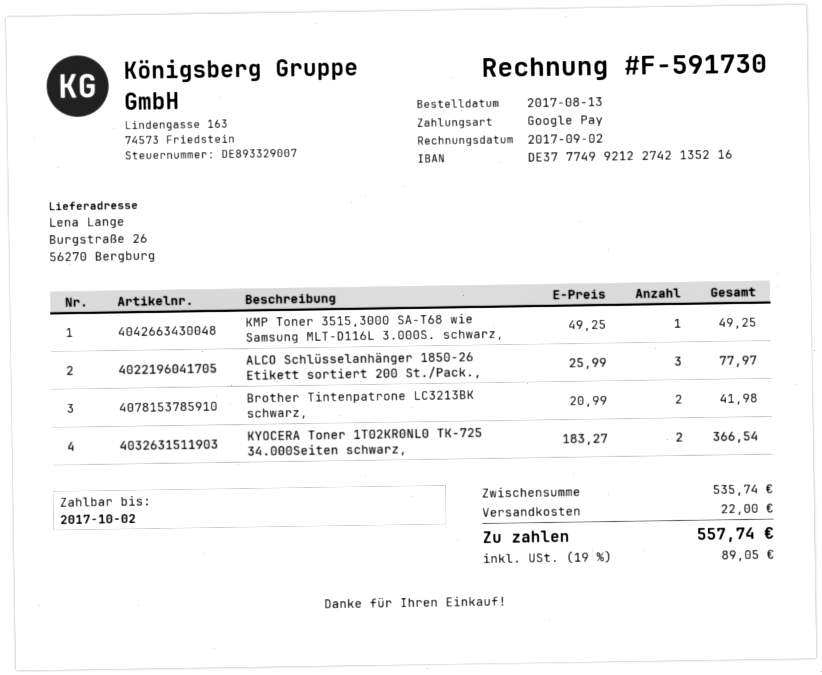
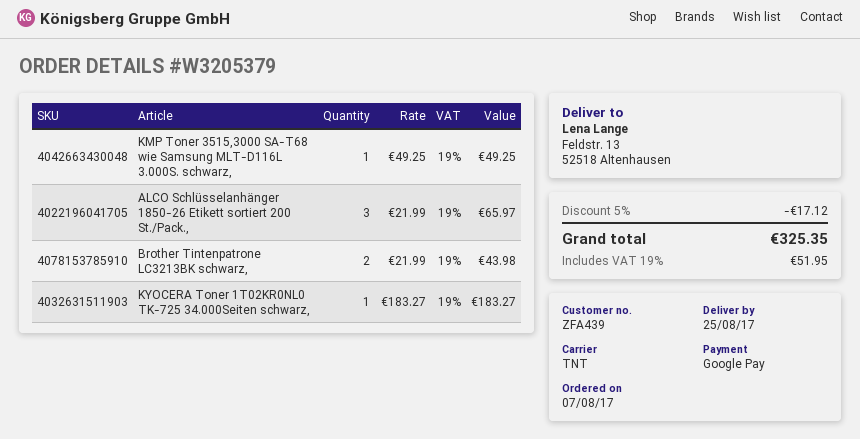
order date: 2017-08-13 -> 2017-08-07
ship to: Burgstraße 26, 56270 Bergburg -> Feldstr. 13, 52518 Altenhausen
ALCO Schlüsselanhänger 1850-26 Etikett sortiert 200 St./Pack.,: 3 x 25.99 = 77.97 -> 3 x 21.99 = 65.97
Brother Tintenpatrone LC3213BK schwarz,: 2 x 20.99 = 41.98 -> 2 x 21.99 = 43.98
KYOCERA Toner 1T02KR0NL0 TK-725 34.000Seiten schwarz,: 2 x 183.27 = 366.54 -> 1 x 183.27 = 183.27
discount: none -> 5% = 17.12
shipping: 22.00 -> none
tax: 19% = 89.05 -> 19% = 51.95
total: 557.74 -> 325.35

